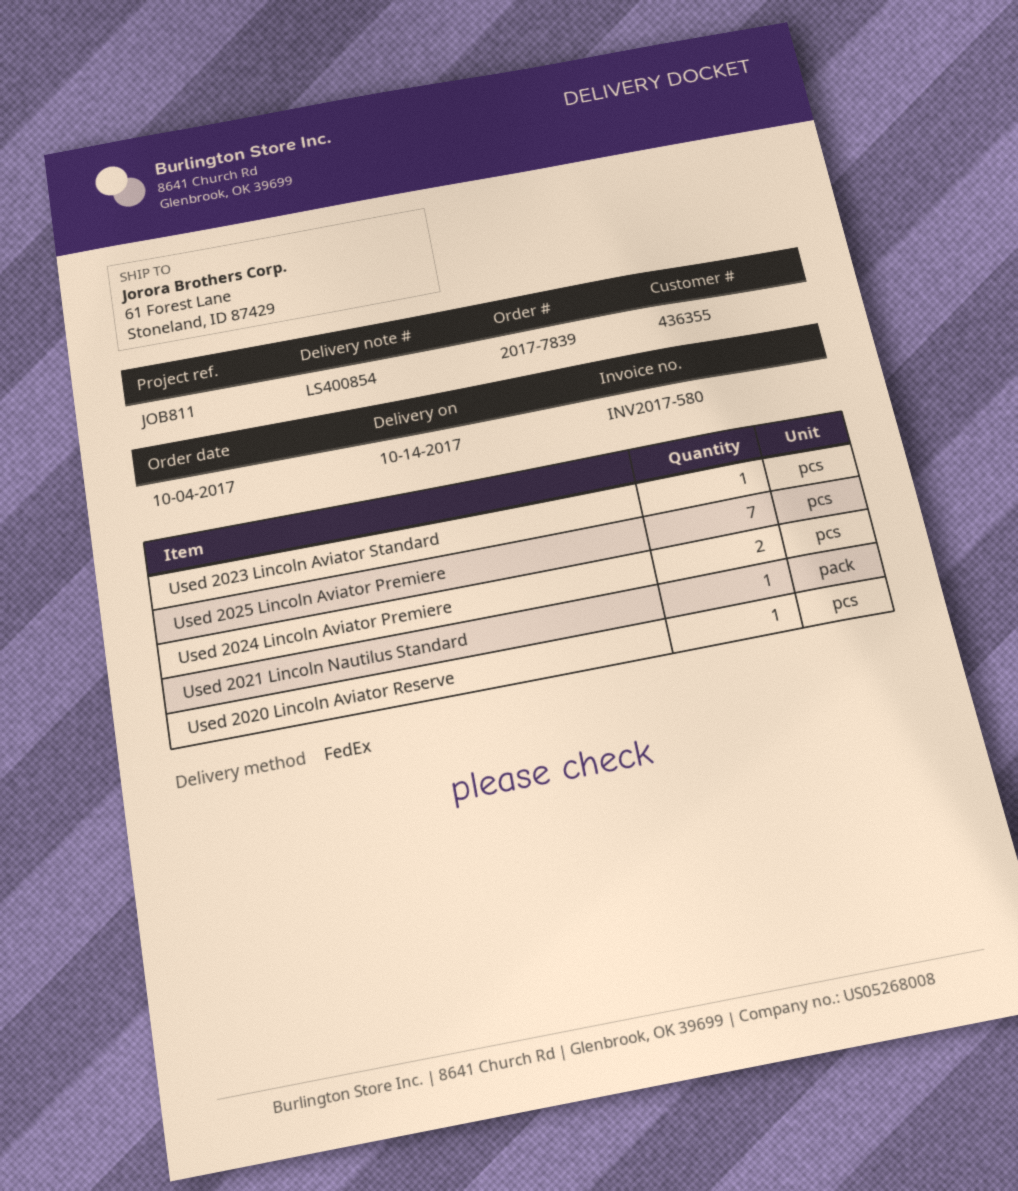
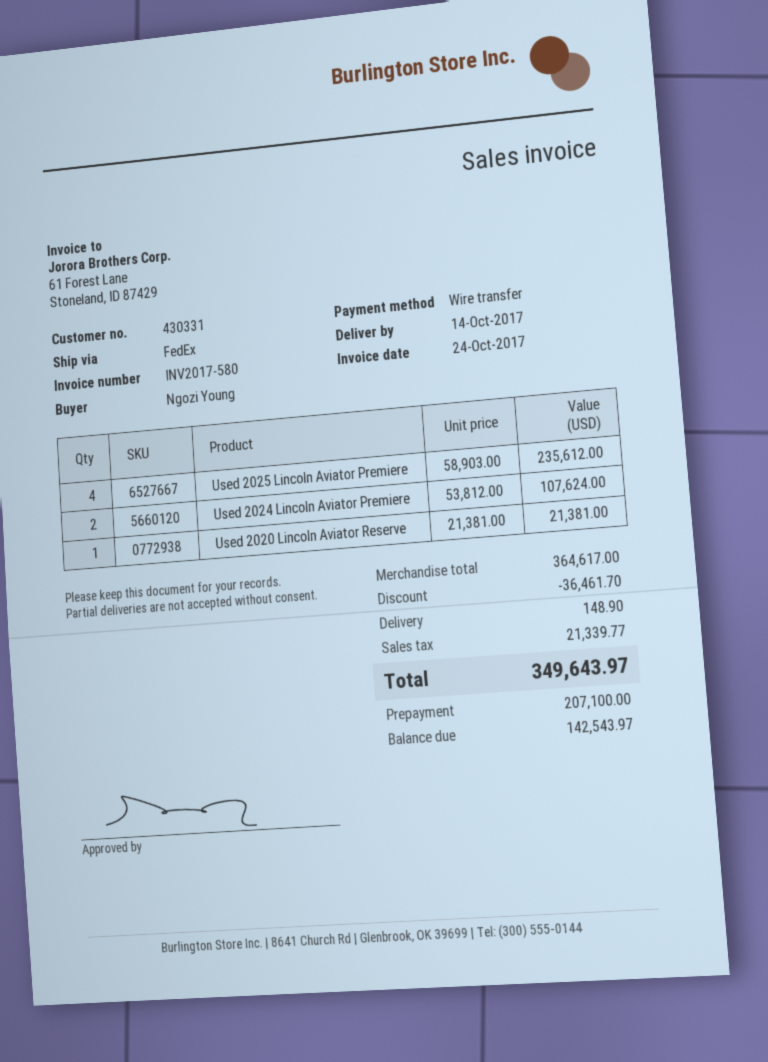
customer number: 436355 -> 430331
Used 2023 Lincoln Aviator Standard: 1 -> none
Used 2025 Lincoln Aviator Premiere: 7 -> 4
Used 2021 Lincoln Nautilus Standard: 1 -> none

